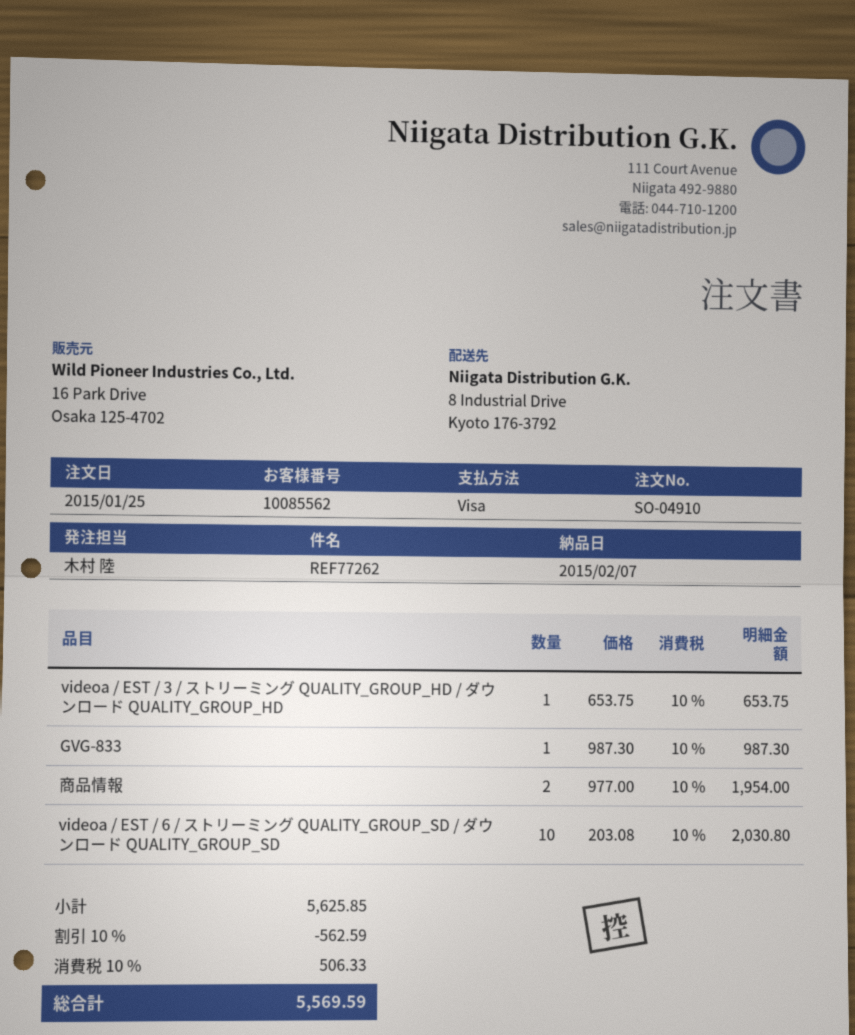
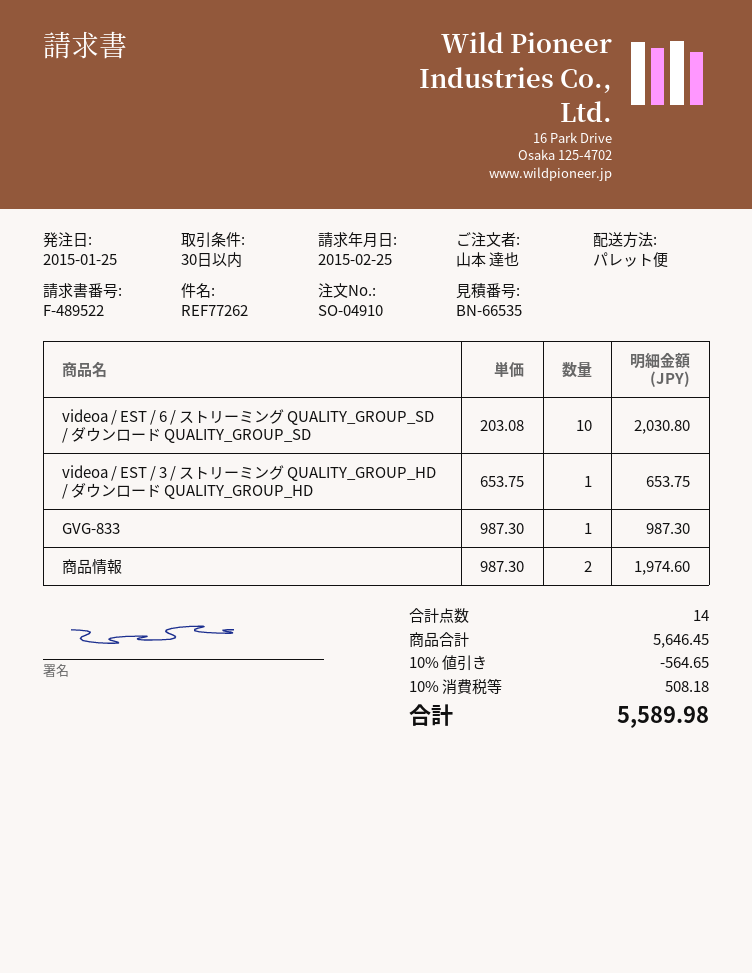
ordered by: 木村 陸 -> 山本 達也
商品情報: 2 x 977.00 = 1954.00 -> 2 x 987.30 = 1974.60
subtotal: 5625.85 -> 5646.45
discount: 10% = 562.59 -> 10% = 564.65
tax: 10% = 506.33 -> 10% = 508.18
total: 5569.59 -> 5589.98

